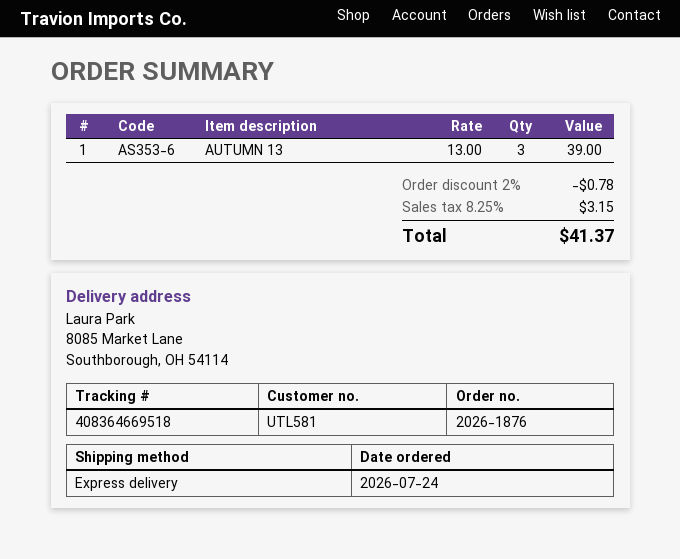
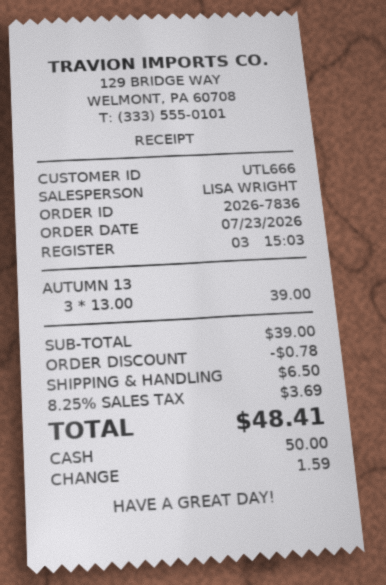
order number: 2026-1876 -> 2026-7836
order date: 2026-07-24 -> 2026-07-23
customer number: UTL581 -> UTL666
shipping: none -> 6.50
tax: 8.25% = 3.15 -> 8.25% = 3.69
total: 41.37 -> 48.41

